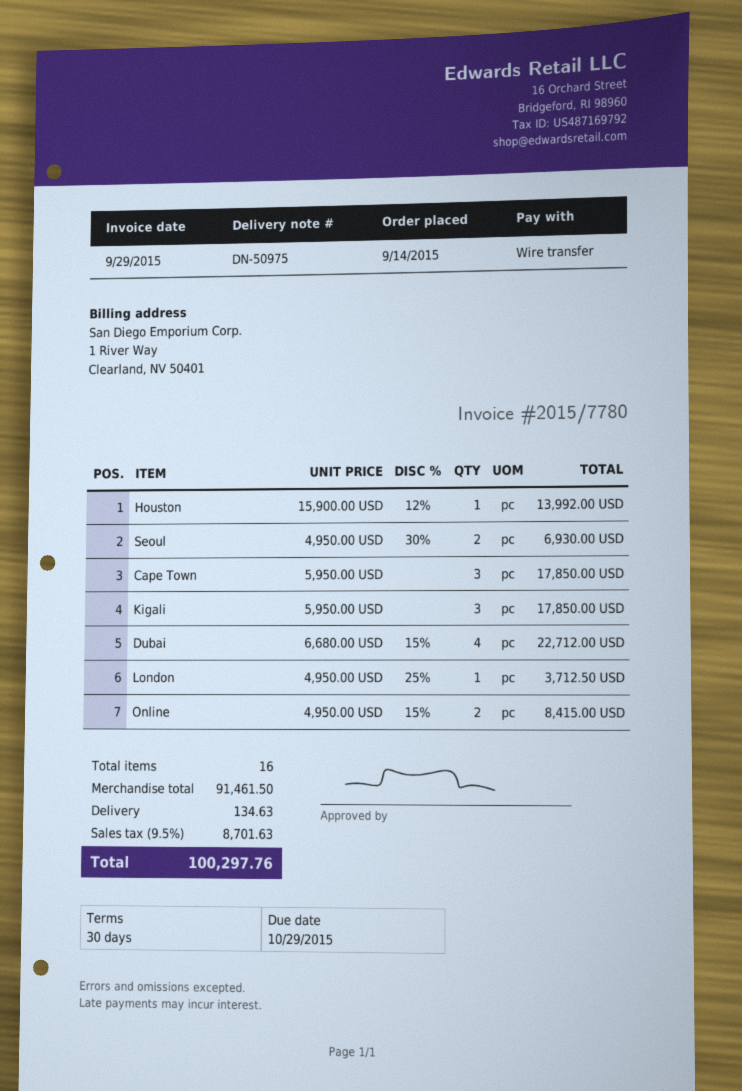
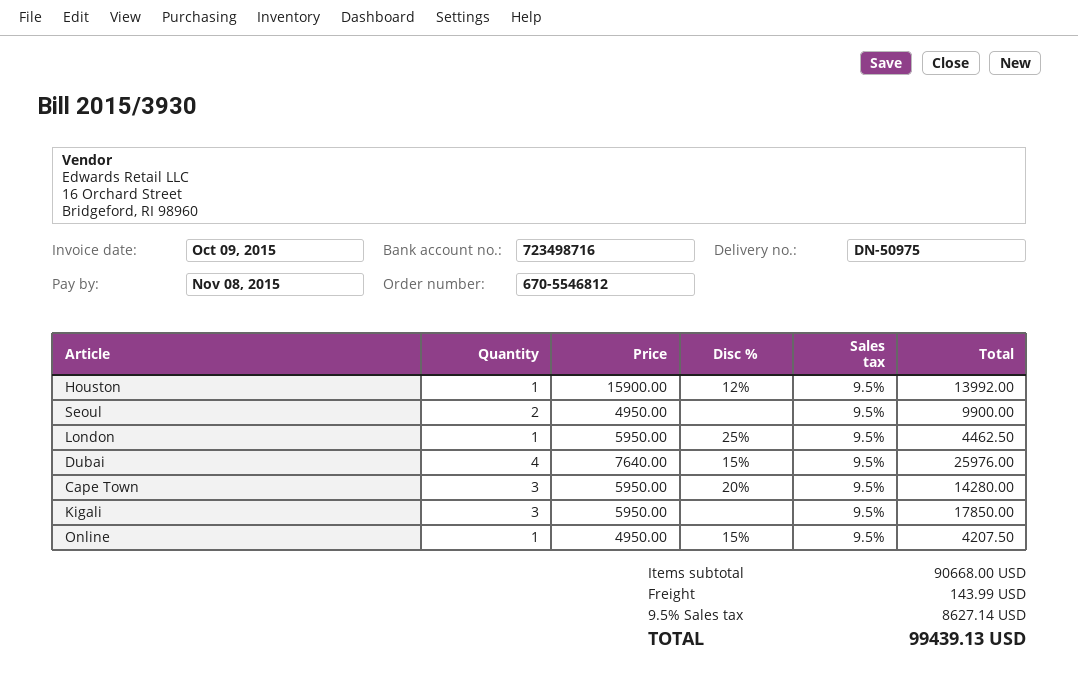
invoice number: 2015/7780 -> 2015/3930
invoice date: 2015-09-29 -> 2015-10-09
due date: 2015-10-29 -> 2015-11-08
Seoul: 2 x 4950.00 - 30% = 6930.00 -> 2 x 4950.00 = 9900.00
Cape Town: 3 x 5950.00 = 17850.00 -> 3 x 5950.00 - 20% = 14280.00
Dubai: 4 x 6680.00 - 15% = 22712.00 -> 4 x 7640.00 - 15% = 25976.00
London: 1 x 4950.00 - 25% = 3712.50 -> 1 x 5950.00 - 25% = 4462.50
Online: 2 x 4950.00 - 15% = 8415.00 -> 1 x 4950.00 - 15% = 4207.50
subtotal: 91461.50 -> 90668.00
shipping: 134.63 -> 143.99
tax: 9.5% = 8701.63 -> 9.5% = 8627.14
total: 100297.76 -> 99439.13

